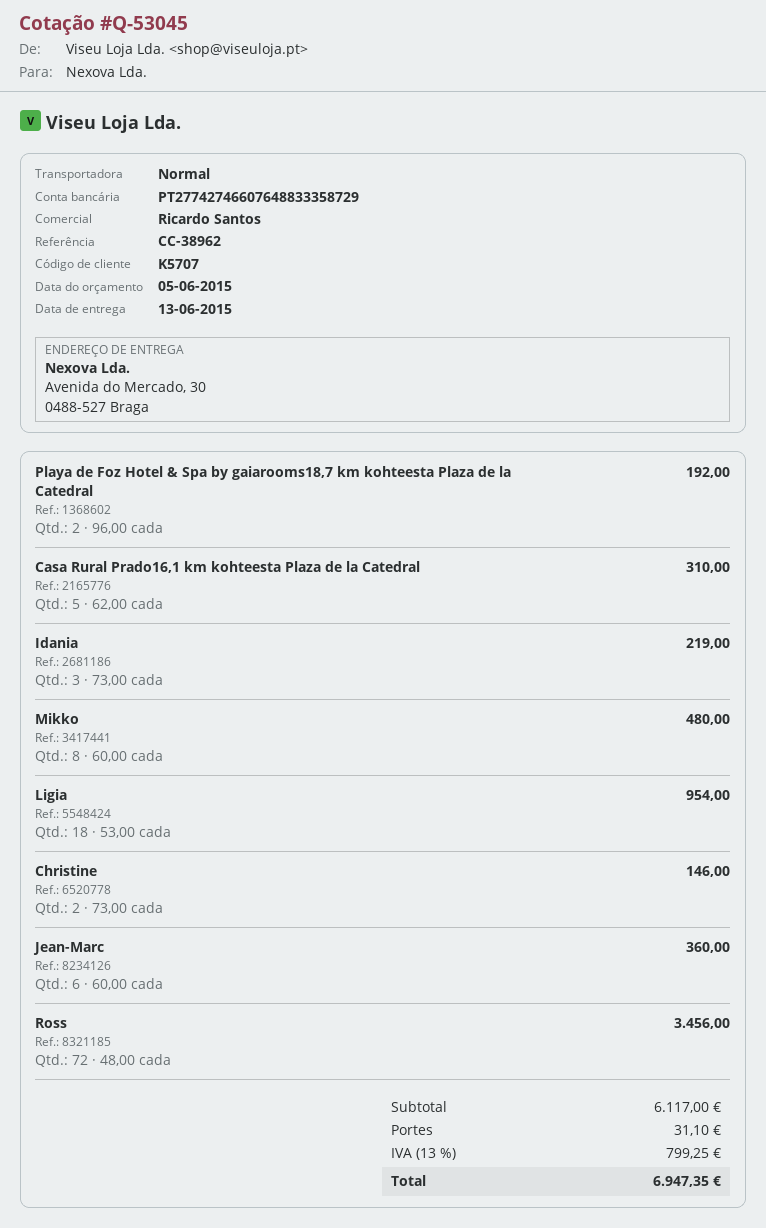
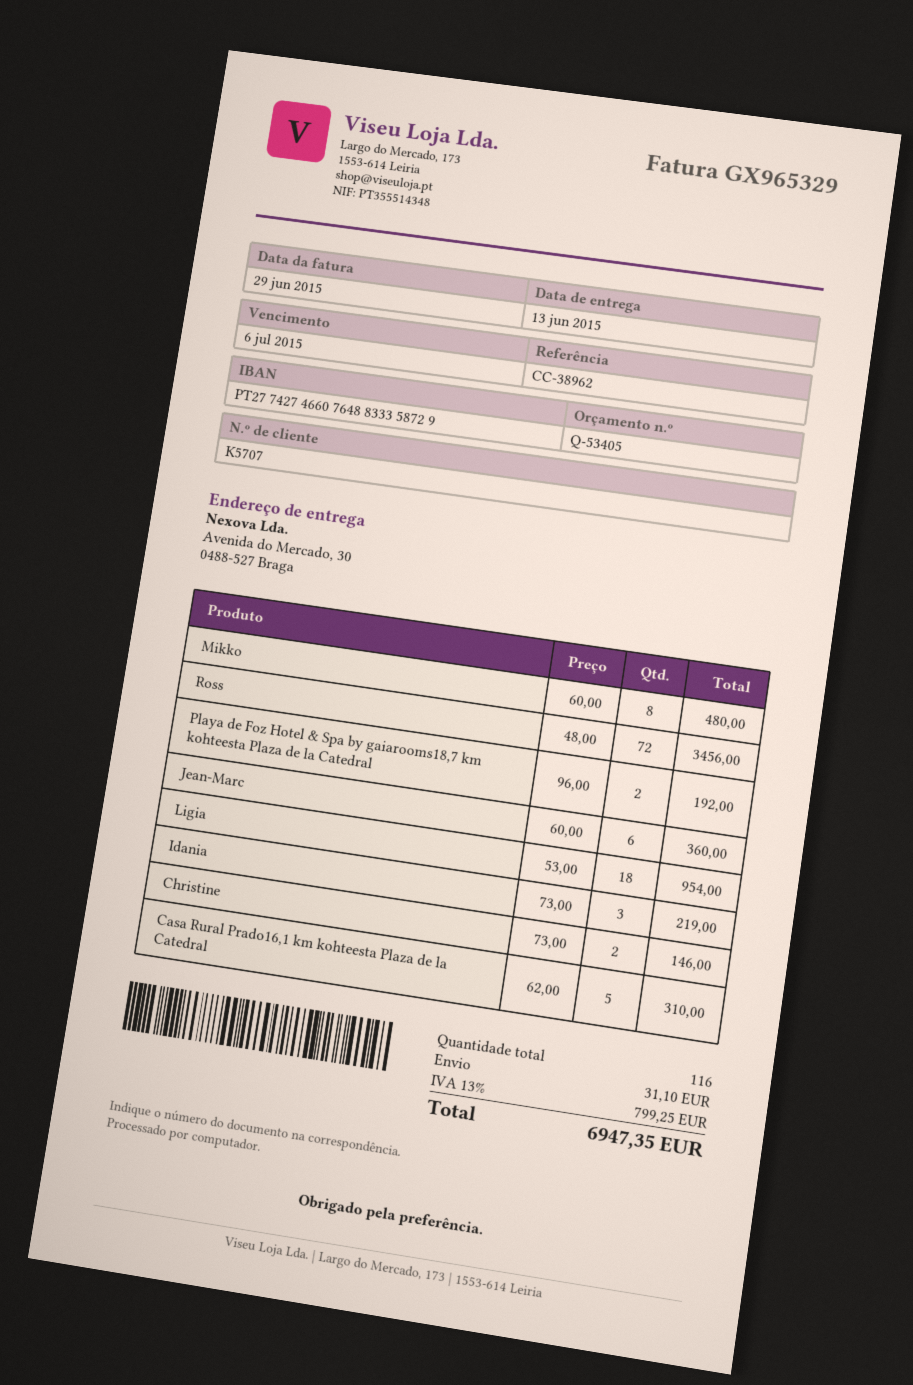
quote number: Q-53045 -> Q-53405

